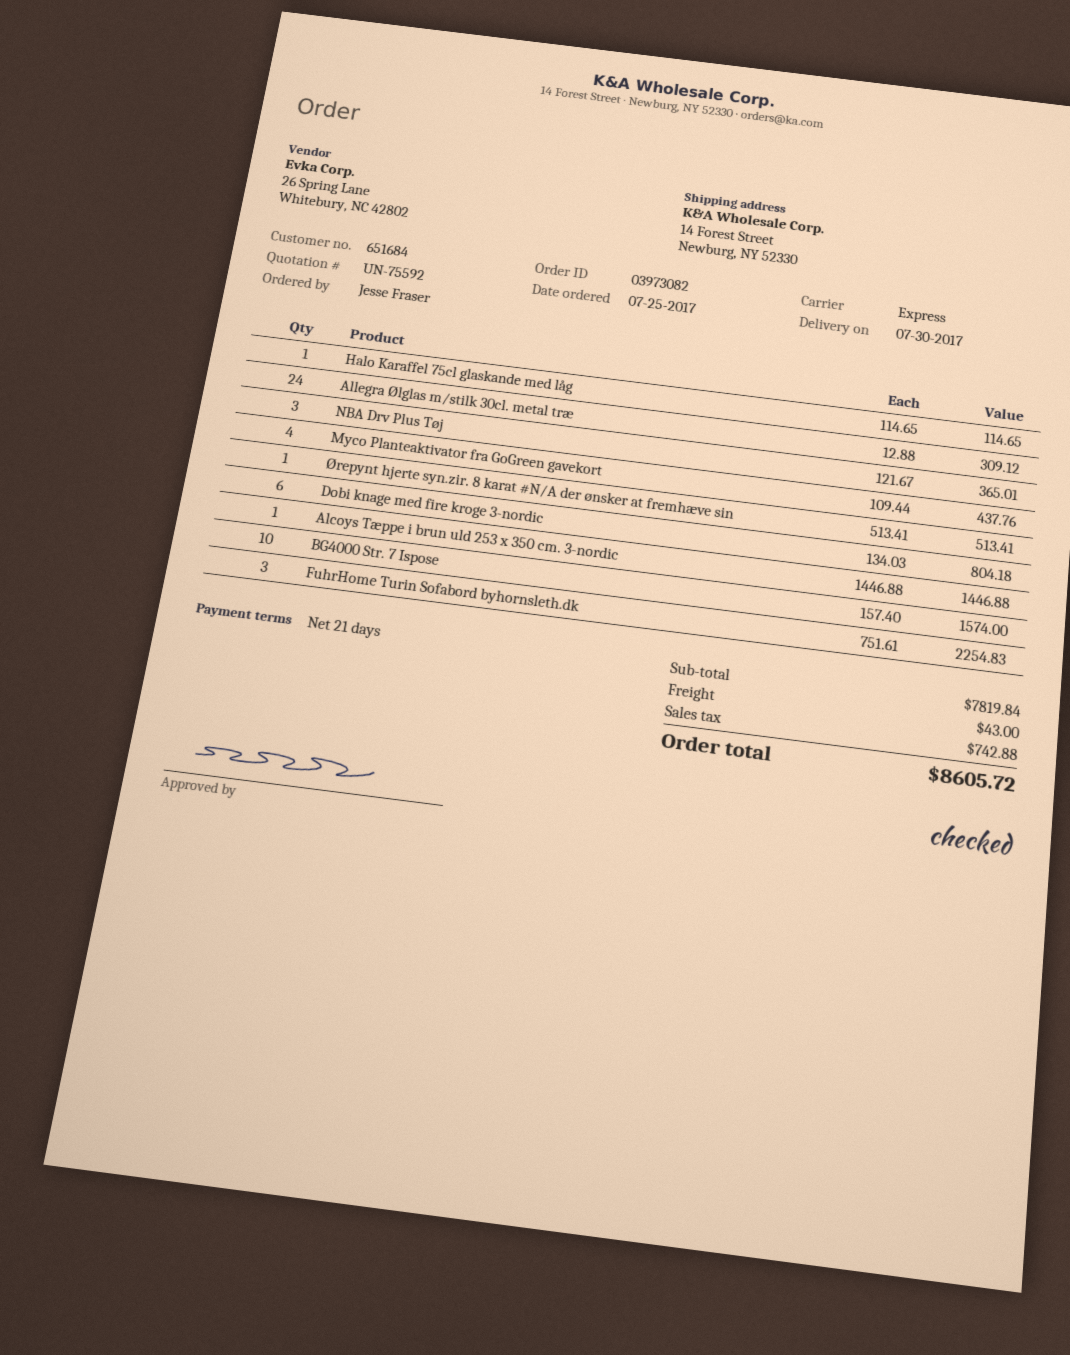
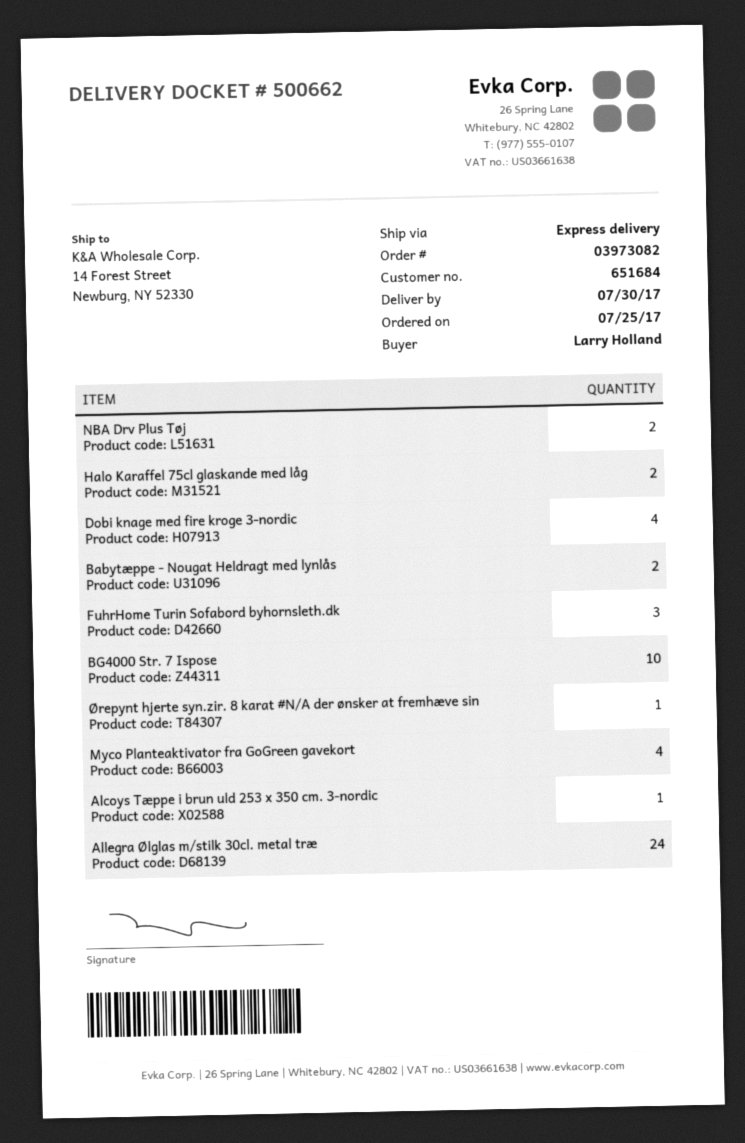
ordered by: Jesse Fraser -> Larry Holland
Halo Karaffel 75cl glaskande med låg: 1 -> 2
NBA Drv Plus Tøj: 3 -> 2
Dobi knage med fire kroge 3-nordic: 6 -> 4
Babytæppe - Nougat Heldragt med lynlås: none -> 2

